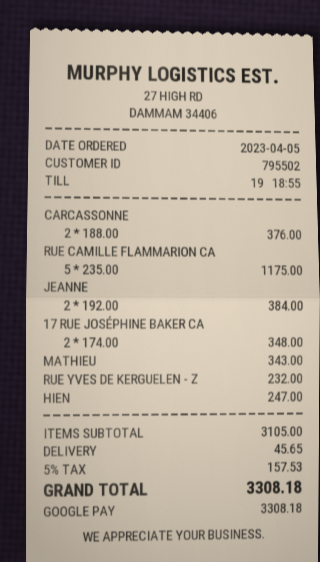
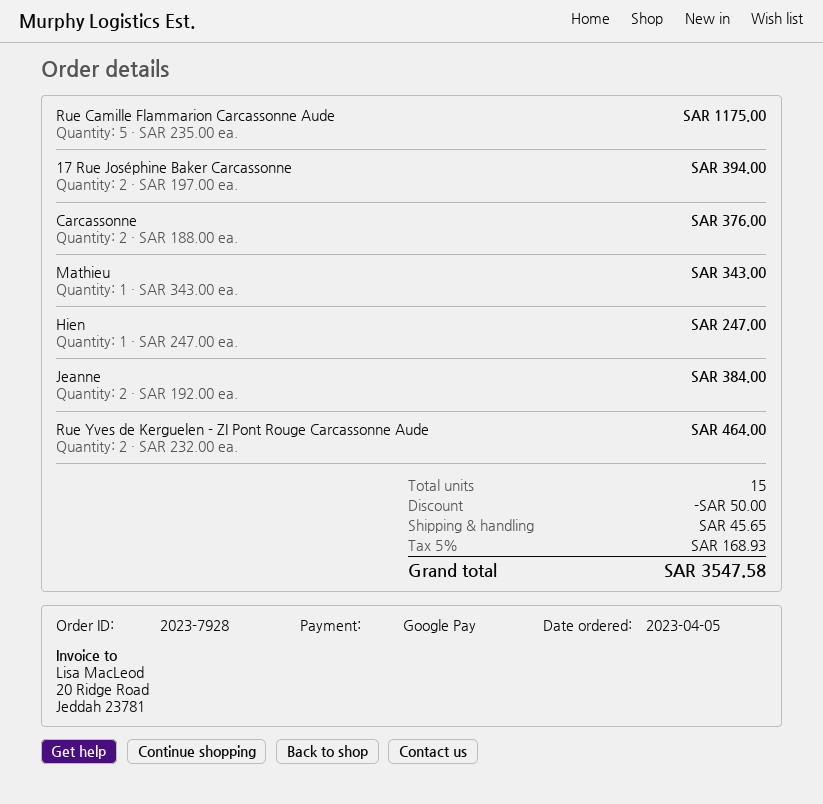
17 RUE JOSÉPHINE BAKER CA: 2 x 174.00 = 348.00 -> 2 x 197.00 = 394.00
RUE YVES DE KERGUELEN - Z: 1 x 232.00 = 232.00 -> 2 x 232.00 = 464.00
discount: none -> 50.00
tax: 5% = 157.53 -> 5% = 168.93
total: 3308.18 -> 3547.58

